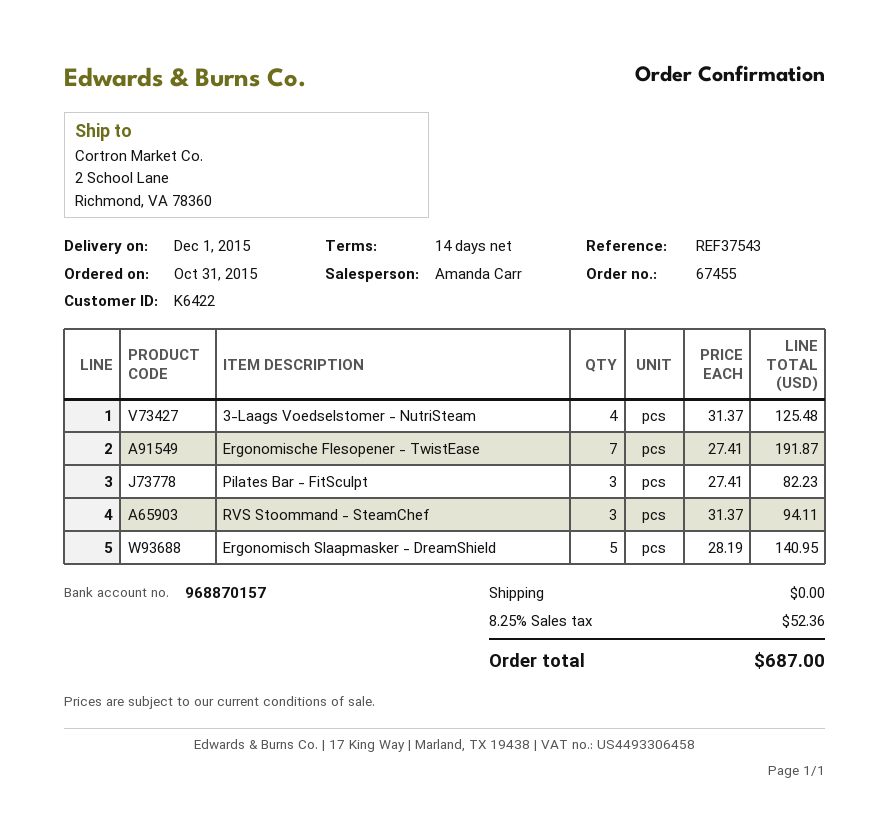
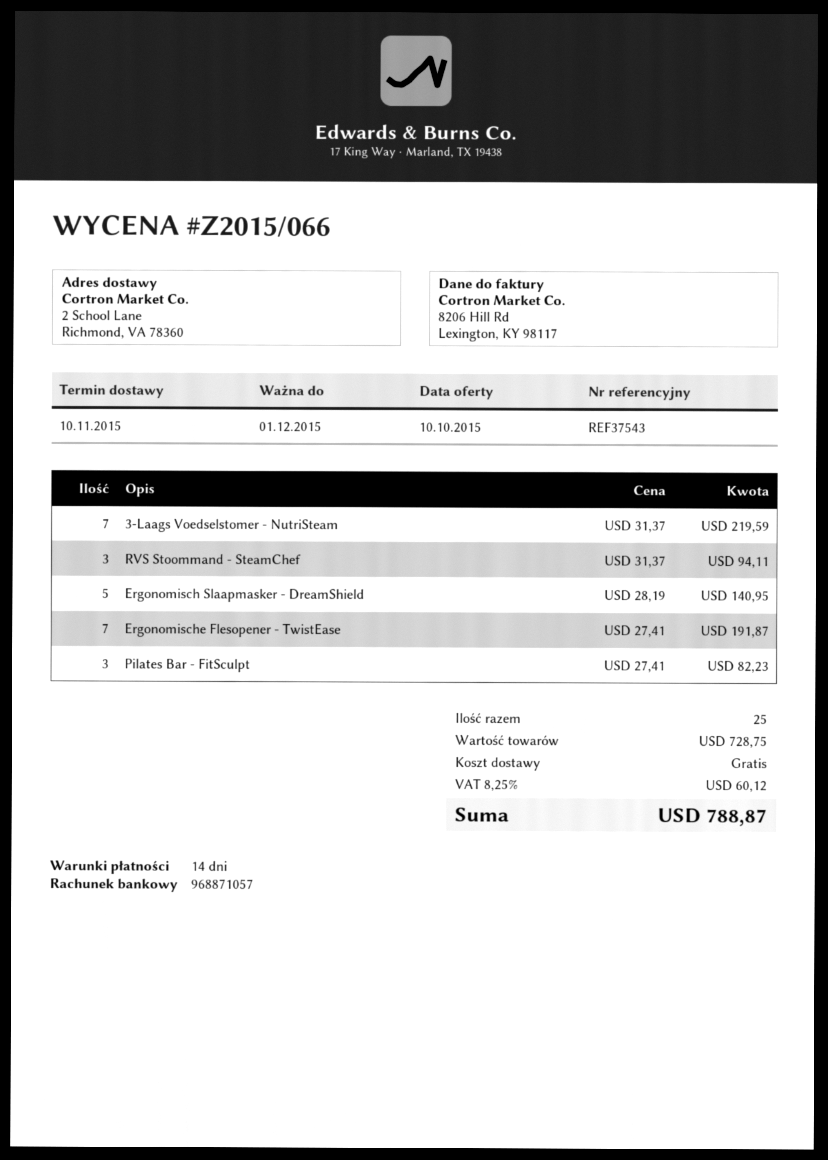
delivery date: 2015-12-01 -> 2015-11-10
bank account: 968870157 -> 968871057
3-Laags Voedselstomer - NutriSteam: 4 x 31.37 = 125.48 -> 7 x 31.37 = 219.59
tax: 8.25% = 52.36 -> 8.25% = 60.12
total: 687.00 -> 788.87

